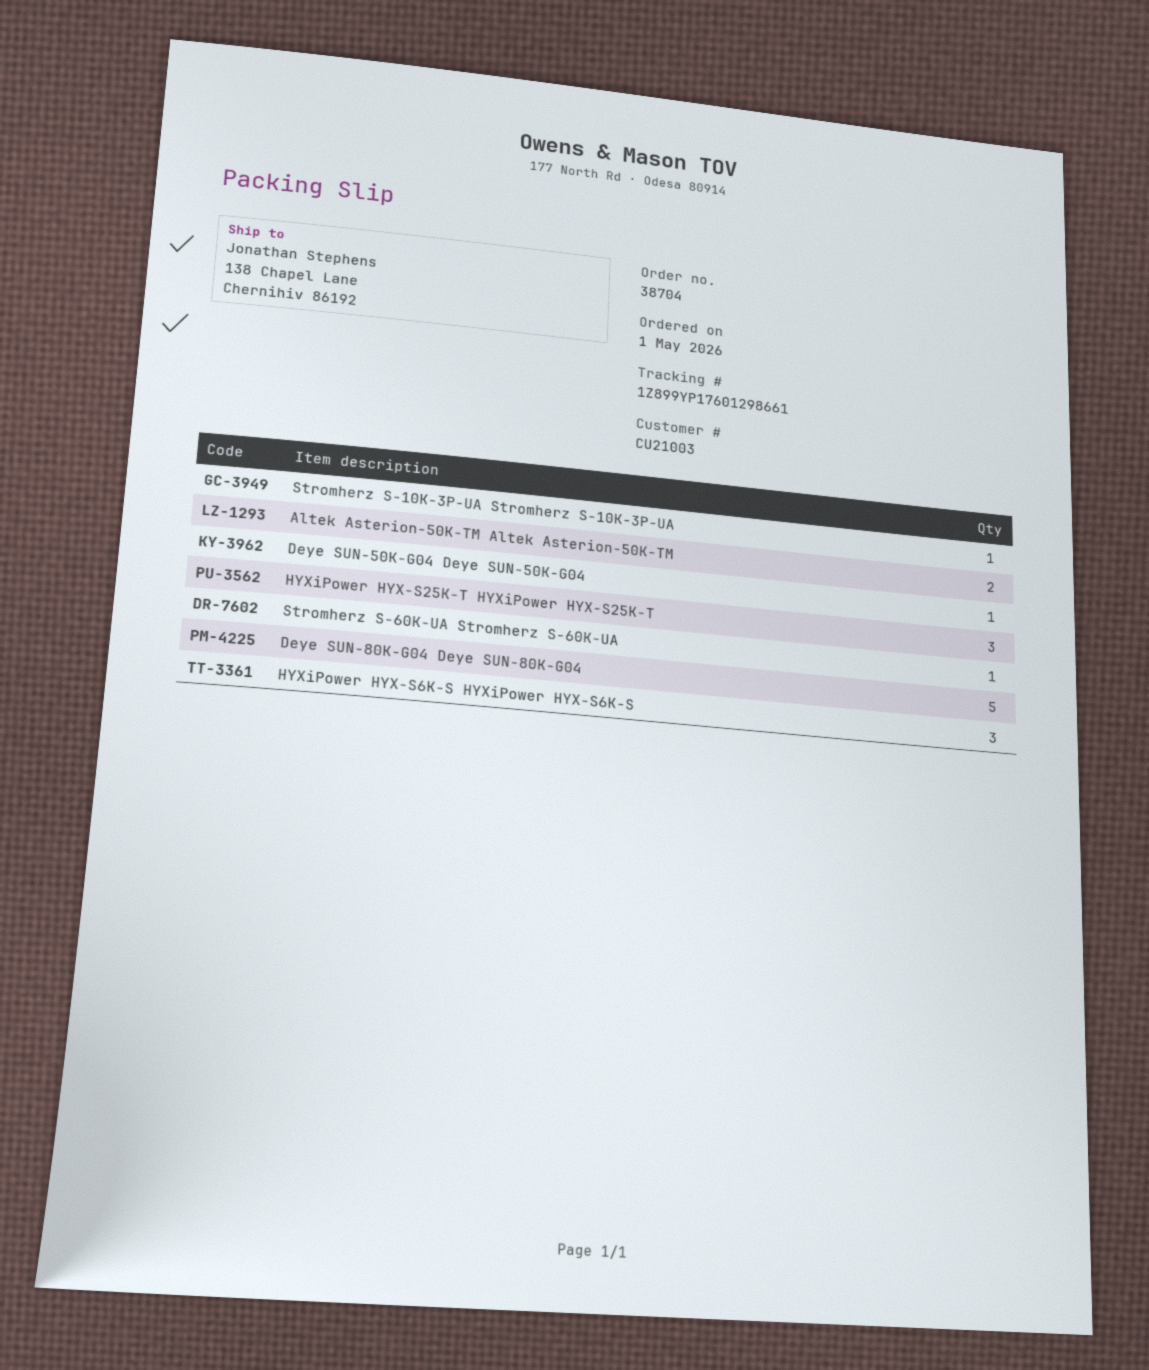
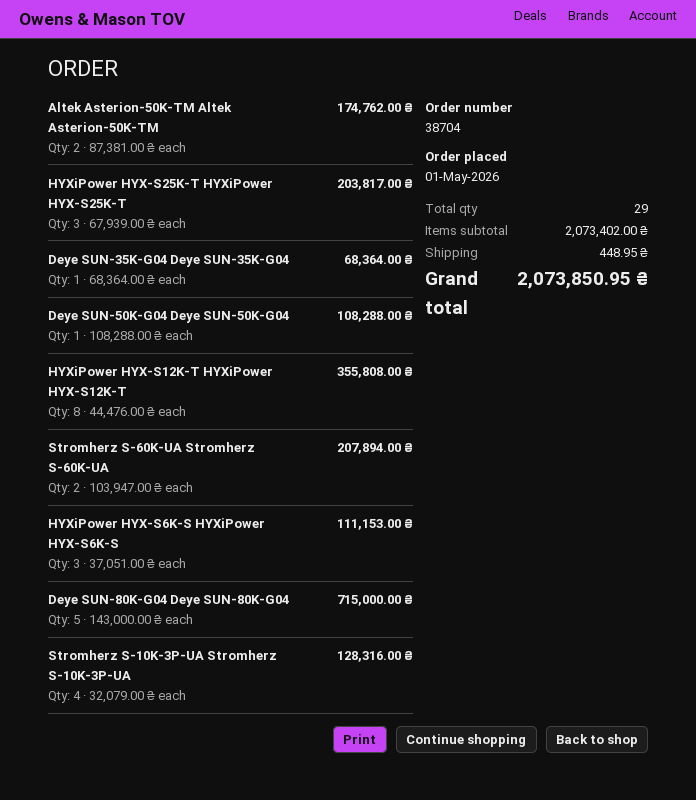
Stromherz S-10K-3Р-UA Stromherz S-10K-3Р-UA: 1 -> 4
Stromherz S-60K-UA Stromherz S-60K-UA: 1 -> 2
Deye SUN-35K-G04 Deye SUN-35K-G04: none -> 1
HYXiPower HYX-S12K-T HYXiPower HYX-S12K-T: none -> 8

